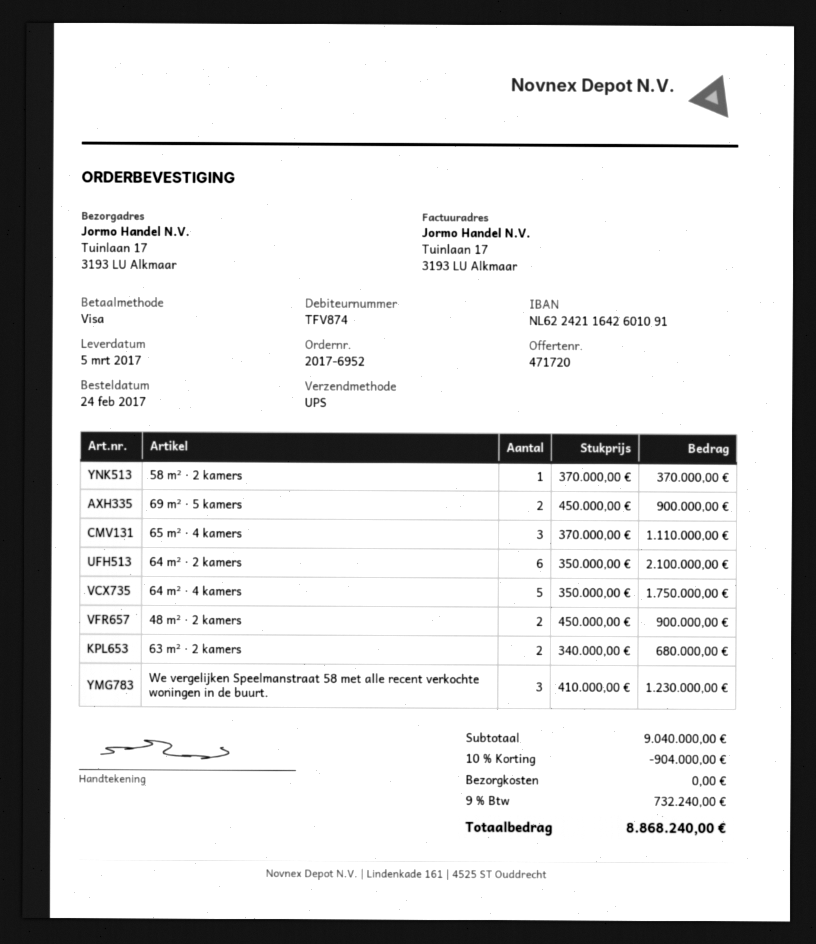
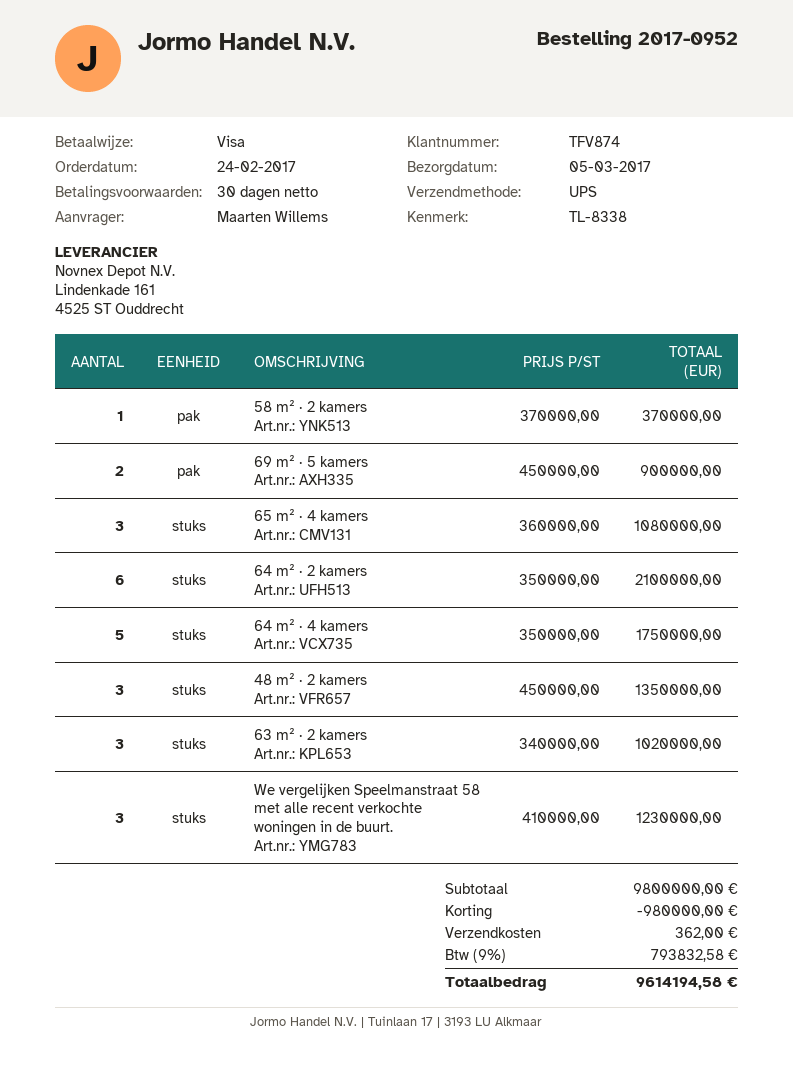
order number: 2017-6952 -> 2017-0952
65 m² · 4 kamers: 3 x 370000.00 = 1110000.00 -> 3 x 360000.00 = 1080000.00
48 m² · 2 kamers: 2 x 450000.00 = 900000.00 -> 3 x 450000.00 = 1350000.00
63 m² · 2 kamers: 2 x 340000.00 = 680000.00 -> 3 x 340000.00 = 1020000.00
subtotal: 9040000.00 -> 9800000.00
discount: 904000.00 -> 980000.00
shipping: 0.00 -> 362.00
tax: 9% = 732240.00 -> 9% = 793832.58
total: 8868240.00 -> 9614194.58

